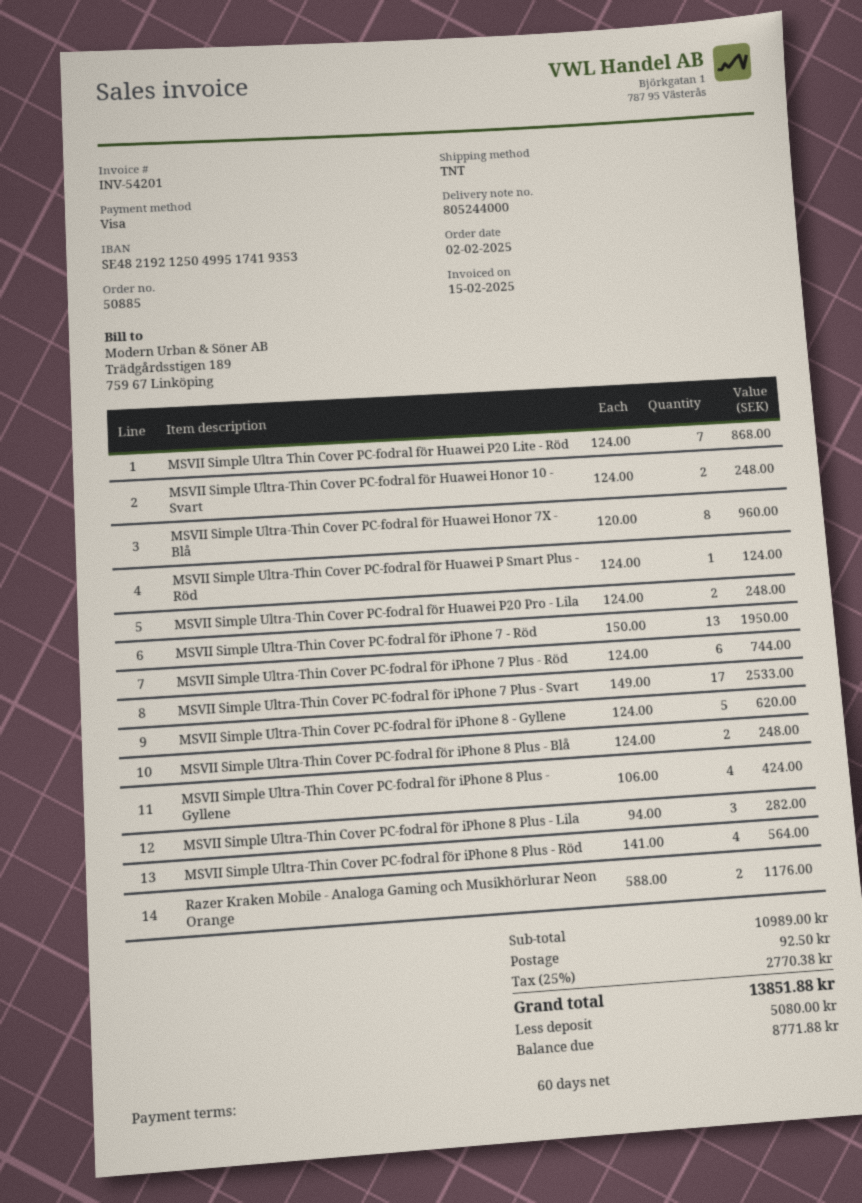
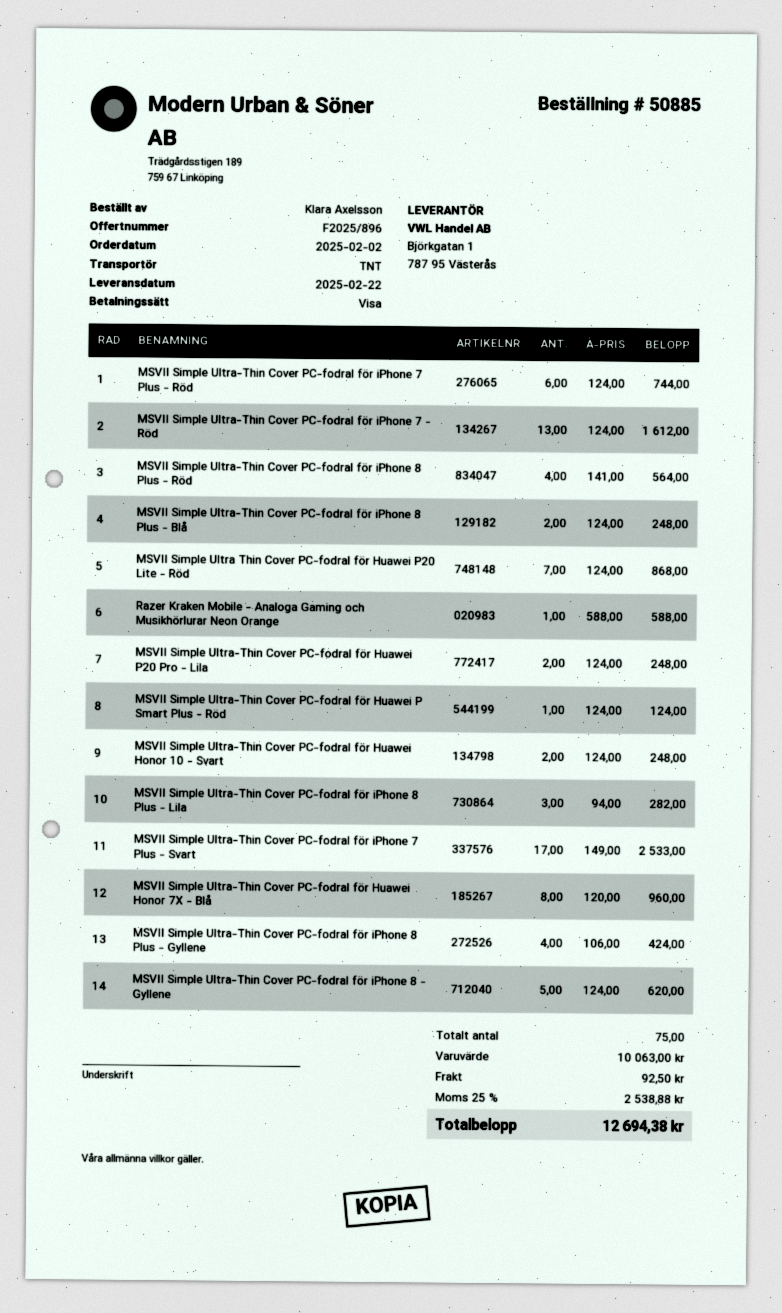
MSVII Simple Ultra-Thin Cover PC-fodral för iPhone 7 - Röd: 13 x 150.00 = 1950.00 -> 13 x 124.00 = 1612.00
Razer Kraken Mobile - Analoga Gaming och Musikhörlurar Neon Orange: 2 x 588.00 = 1176.00 -> 1 x 588.00 = 588.00
subtotal: 10989.00 -> 10063.00
tax: 25% = 2770.38 -> 25% = 2538.88
total: 13851.88 -> 12694.38

